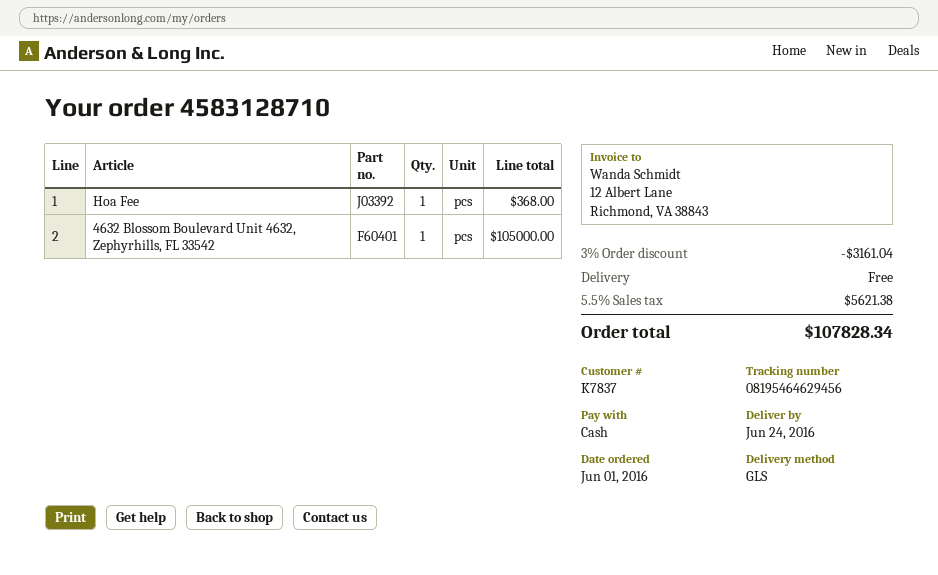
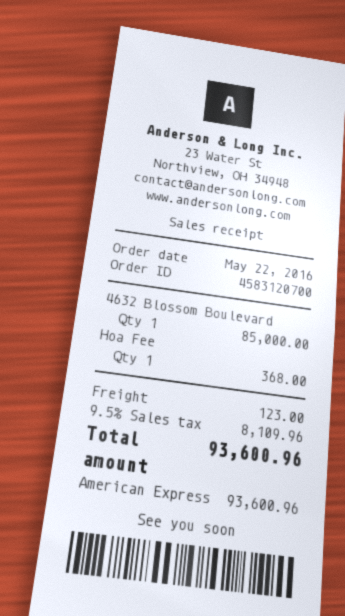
order number: 4583128710 -> 4583120700
order date: 2016-06-01 -> 2016-05-22
payment method: cash -> American Express
4632 Blossom Boulevard Unit 4632, Zephyrhills, FL 33542: 1 for 105000.00 -> 1 for 85000.00
discount: 3% = 3161.04 -> none
shipping: 0.00 -> 123.00
tax: 5.5% = 5621.38 -> 9.5% = 8109.96
total: 107828.34 -> 93600.96

